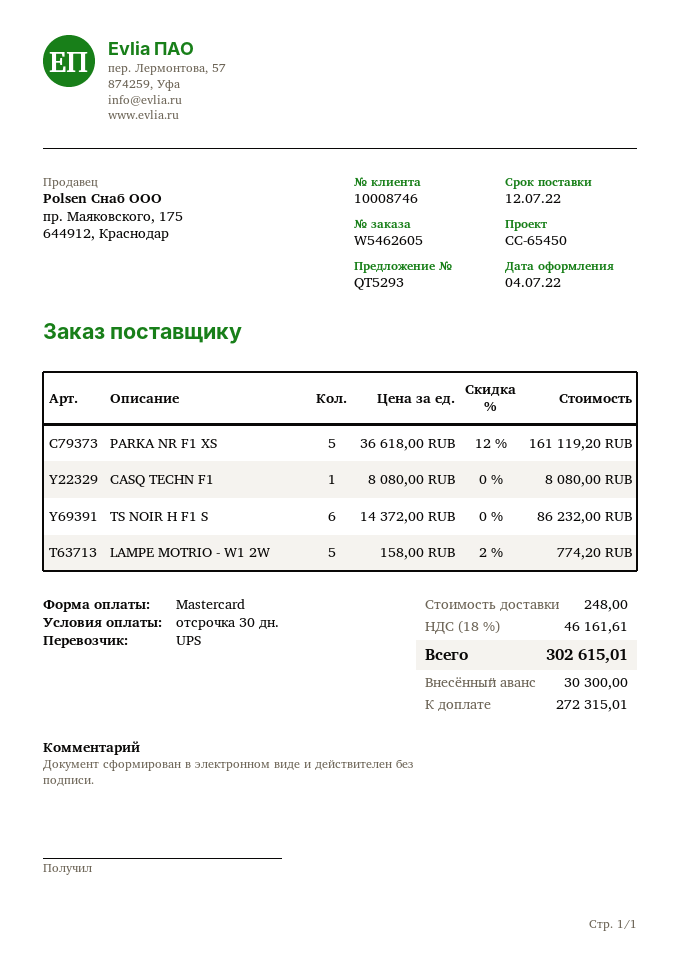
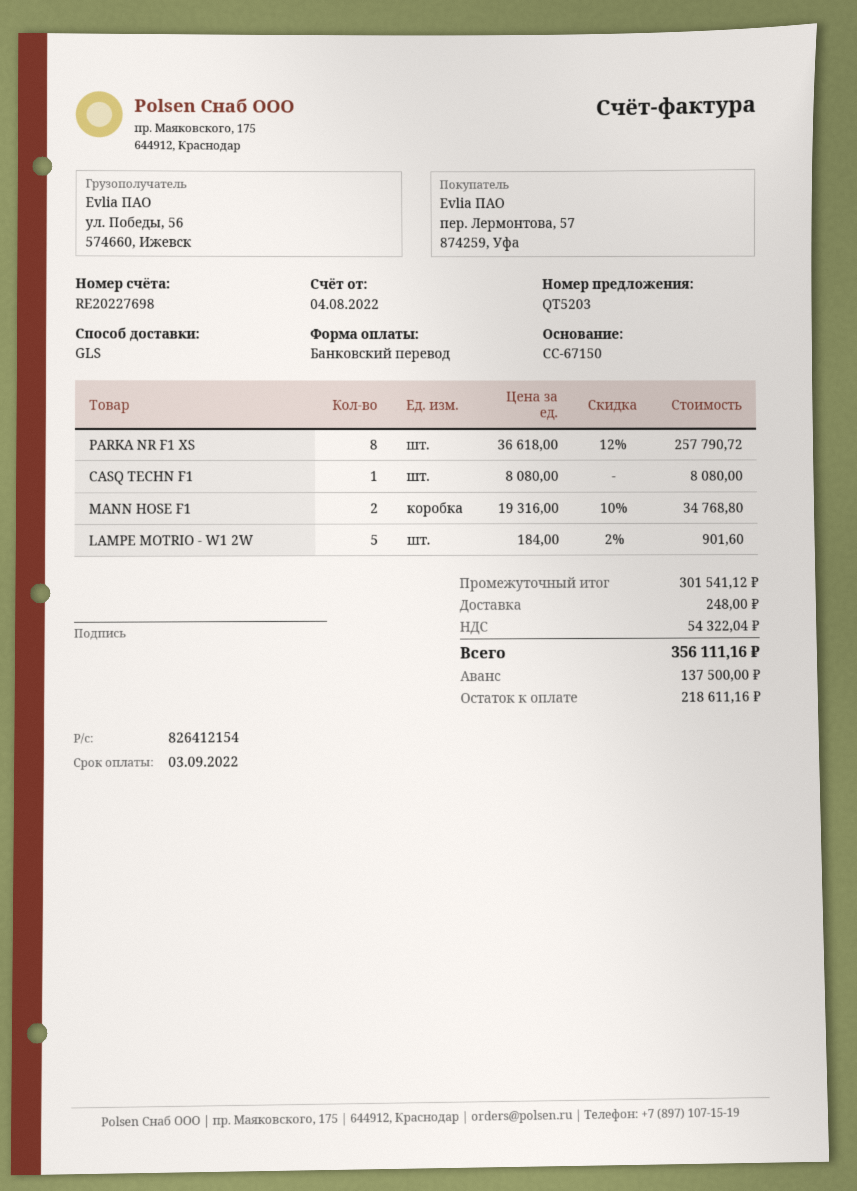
quote number: QT5293 -> QT5203
reference: CC-65450 -> CC-67150
payment method: Mastercard -> bank transfer
shipping method: UPS -> GLS
PARKA NR F1 XS: 5 x 36618.00 - 12% = 161119.20 -> 8 x 36618.00 - 12% = 257790.72
TS NOIR H F1 S: 6 x 14372.00 = 86232.00 -> none
LAMPE MOTRIO - W1 2W: 5 x 158.00 - 2% = 774.20 -> 5 x 184.00 - 2% = 901.60
MANN HOSE F1: none -> 2 x 19316.00 - 10% = 34768.80
tax: 46161.61 -> 54322.04
total: 302615.01 -> 356111.16
deposit: 30300.00 -> 137500.00
balance: 272315.01 -> 218611.16

